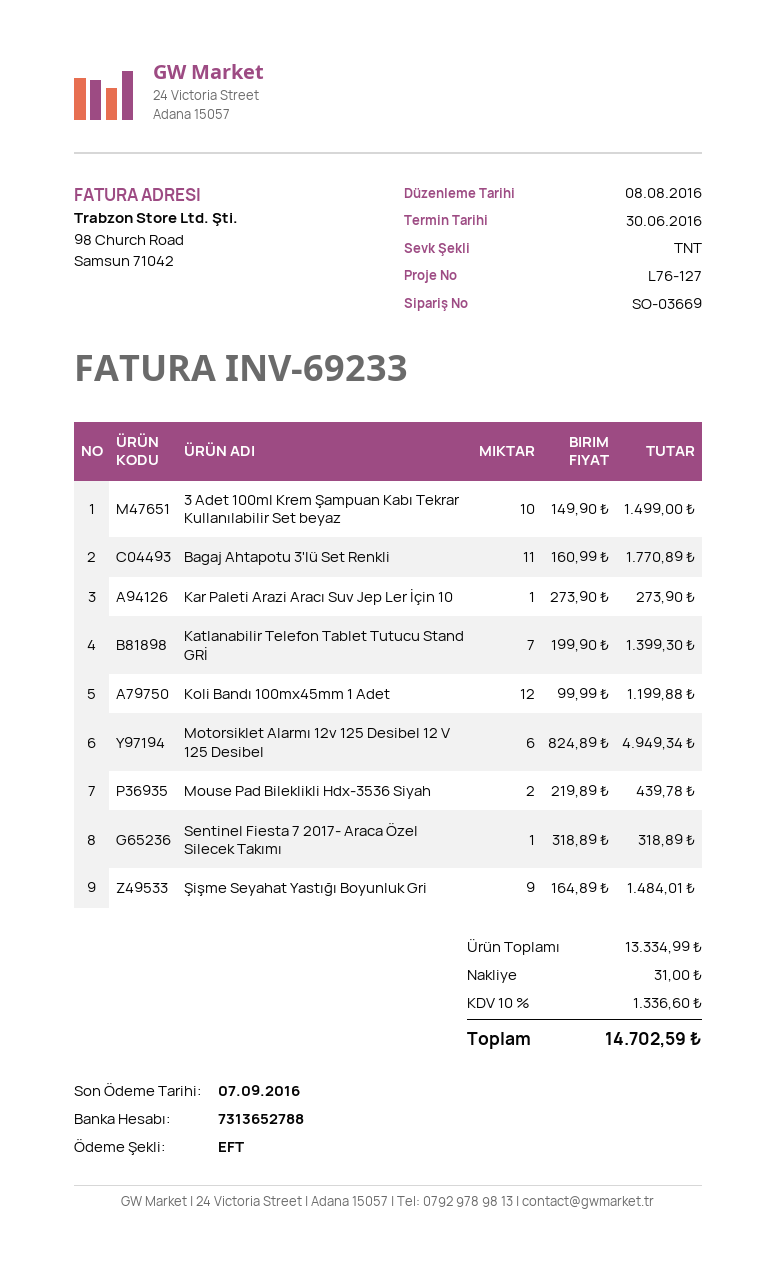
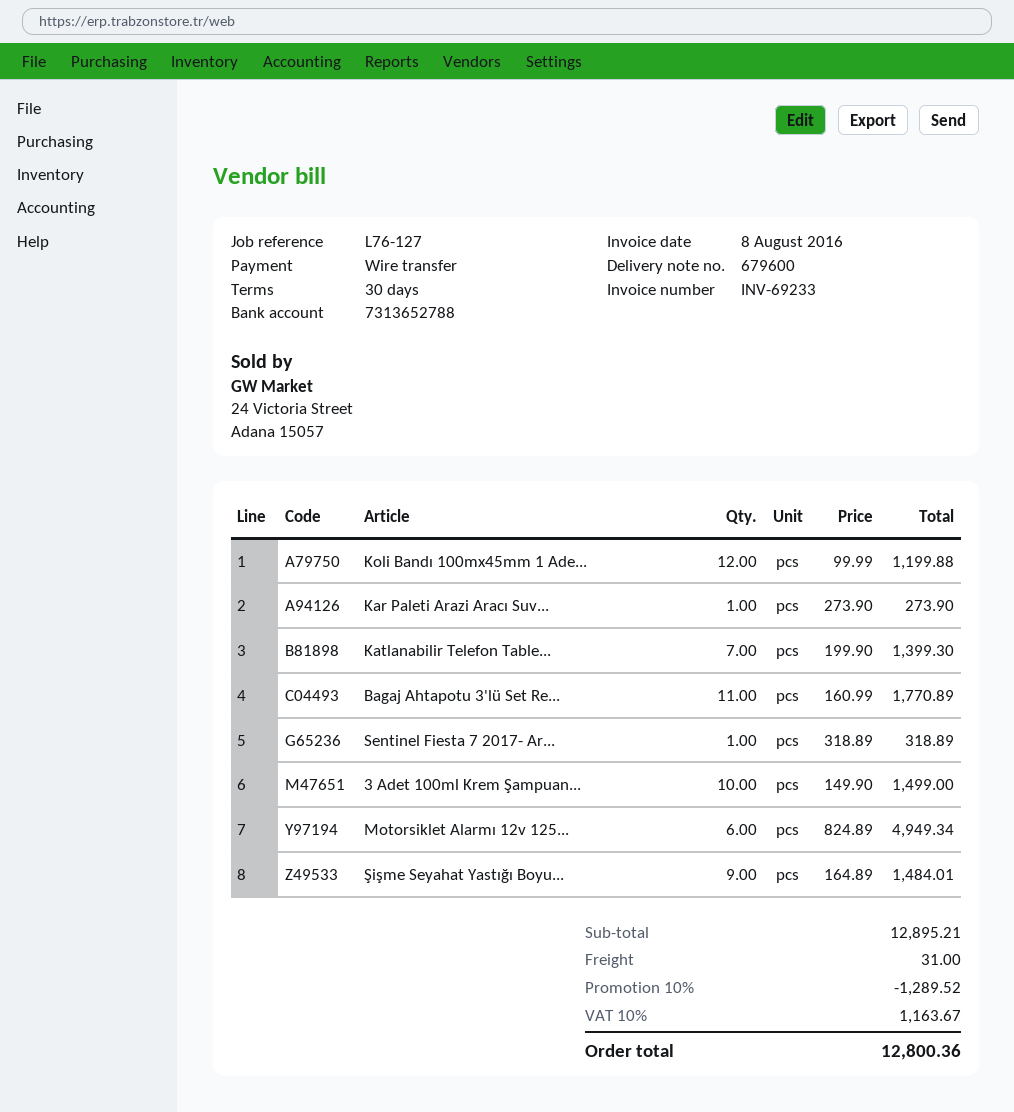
Mouse Pad Bileklikli Hdx-3536 Siyah: 2 x 219.89 = 439.78 -> none
subtotal: 13334.99 -> 12895.21
discount: none -> 10% = 1289.52
tax: 10% = 1336.60 -> 10% = 1163.67
total: 14702.59 -> 12800.36

